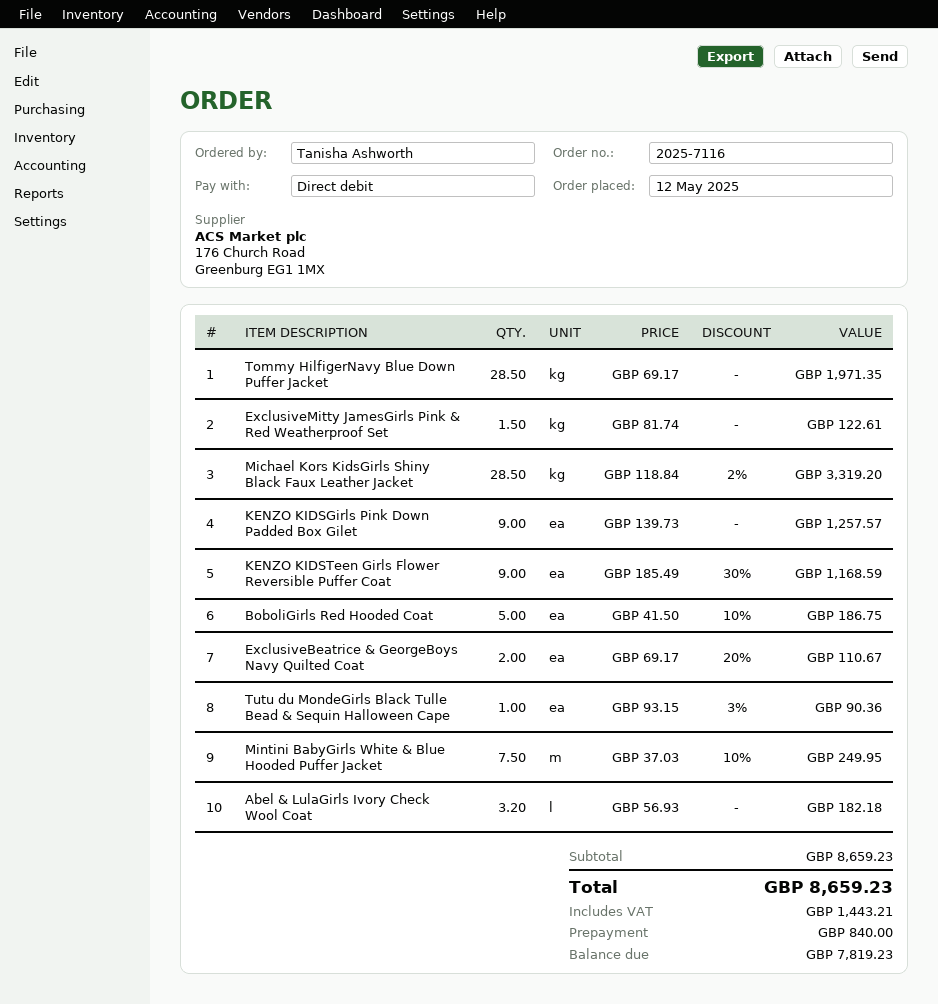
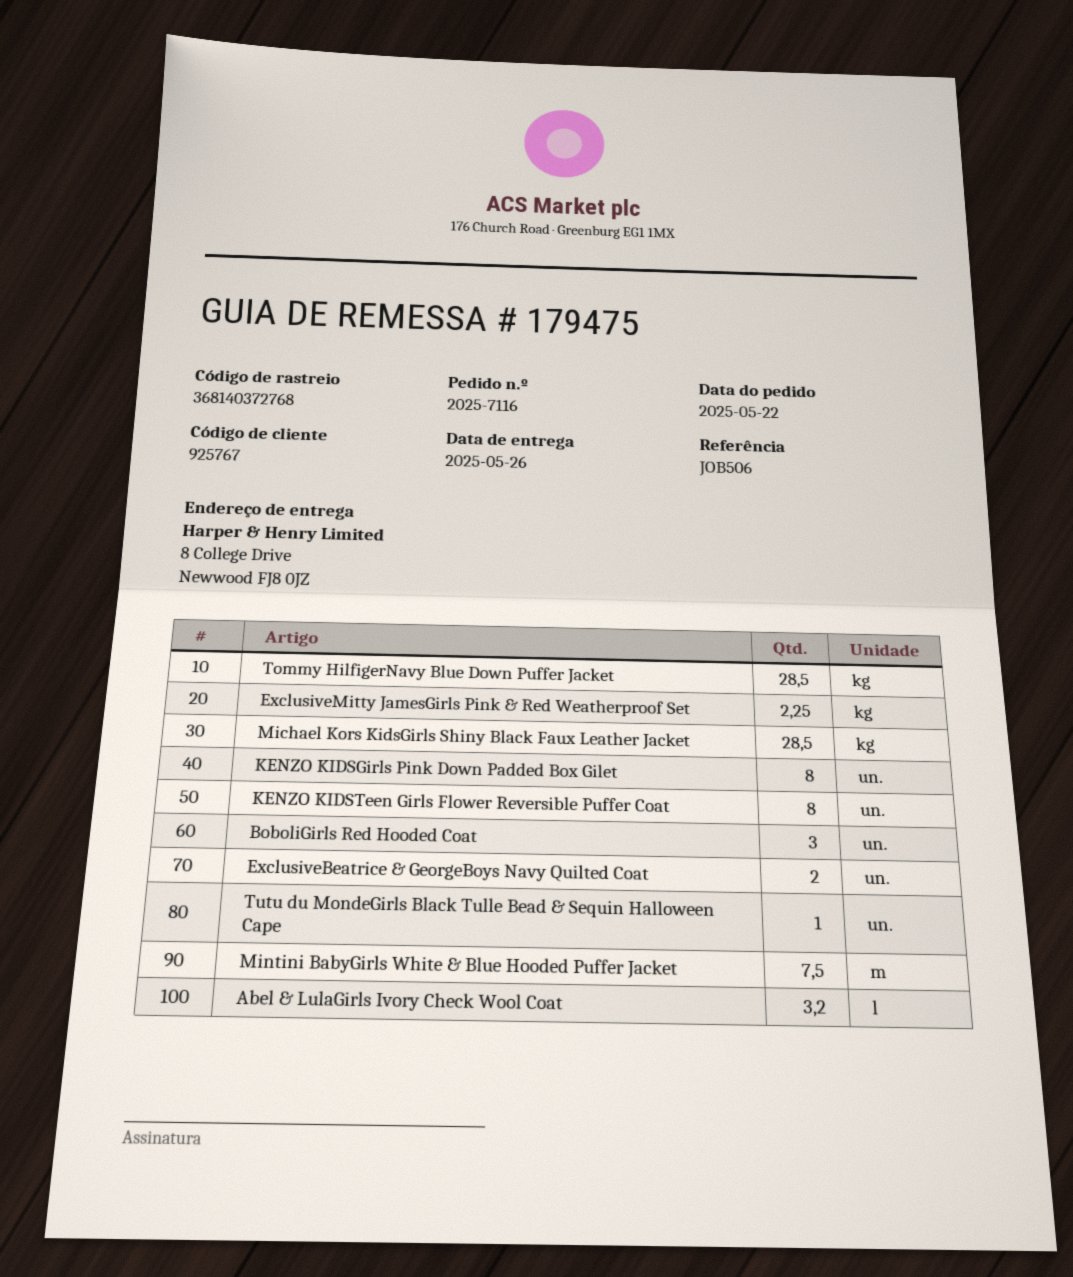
order date: 2025-05-12 -> 2025-05-22
ExclusiveMitty JamesGirls Pink & Red Weatherproof Set: 1.5 -> 2.25
KENZO KIDSGirls Pink Down Padded Box Gilet: 9 -> 8
KENZO KIDSTeen Girls Flower Reversible Puffer Coat: 9 -> 8
BoboliGirls Red Hooded Coat: 5 -> 3

